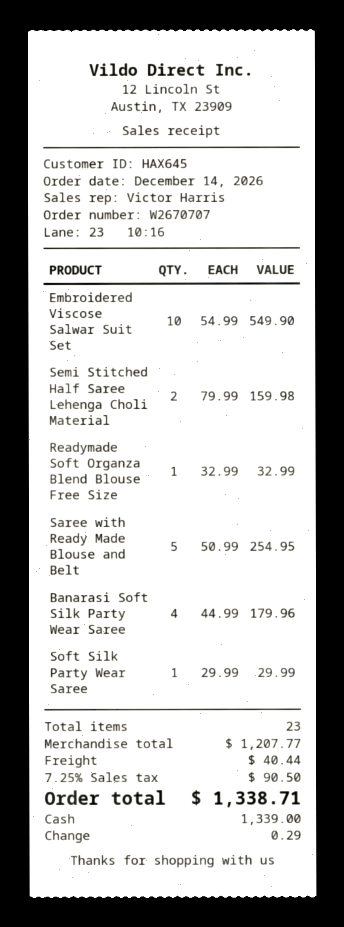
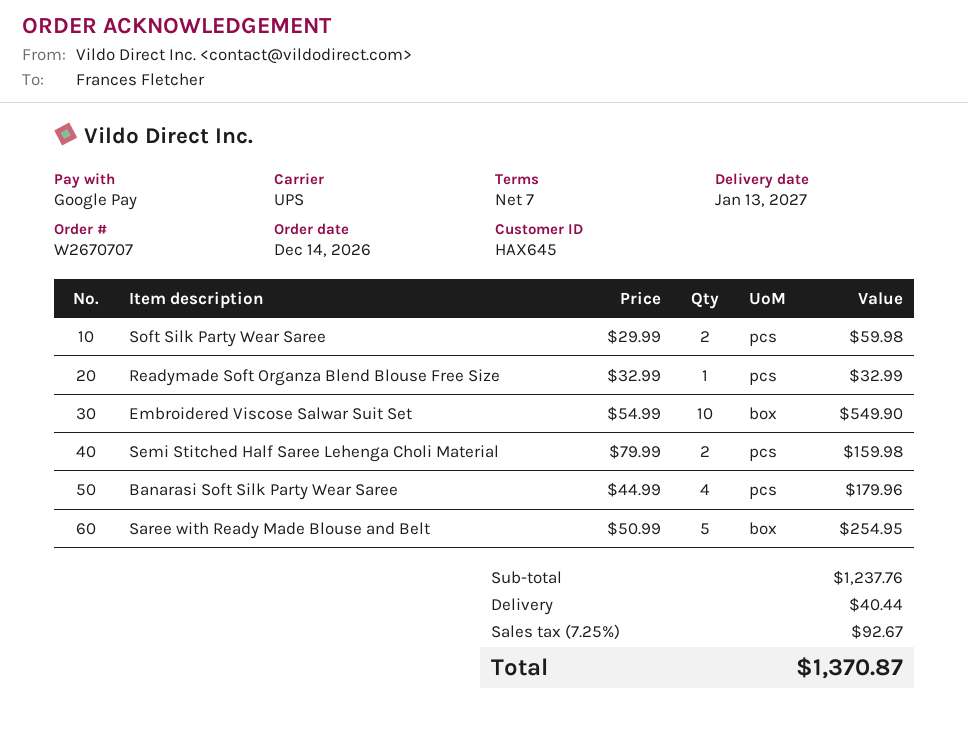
payment method: cash -> Google Pay
Soft Silk Party Wear Saree: 1 x 29.99 = 29.99 -> 2 x 29.99 = 59.98
subtotal: 1207.77 -> 1237.76
tax: 7.25% = 90.50 -> 7.25% = 92.67
total: 1338.71 -> 1370.87

